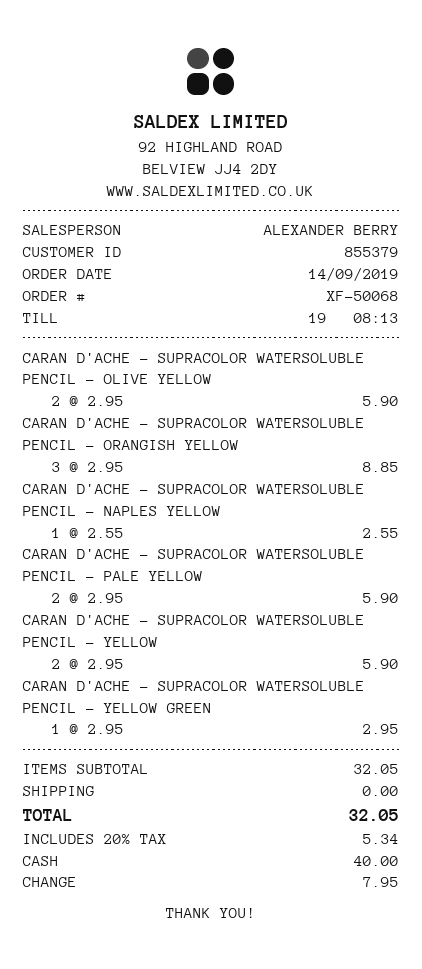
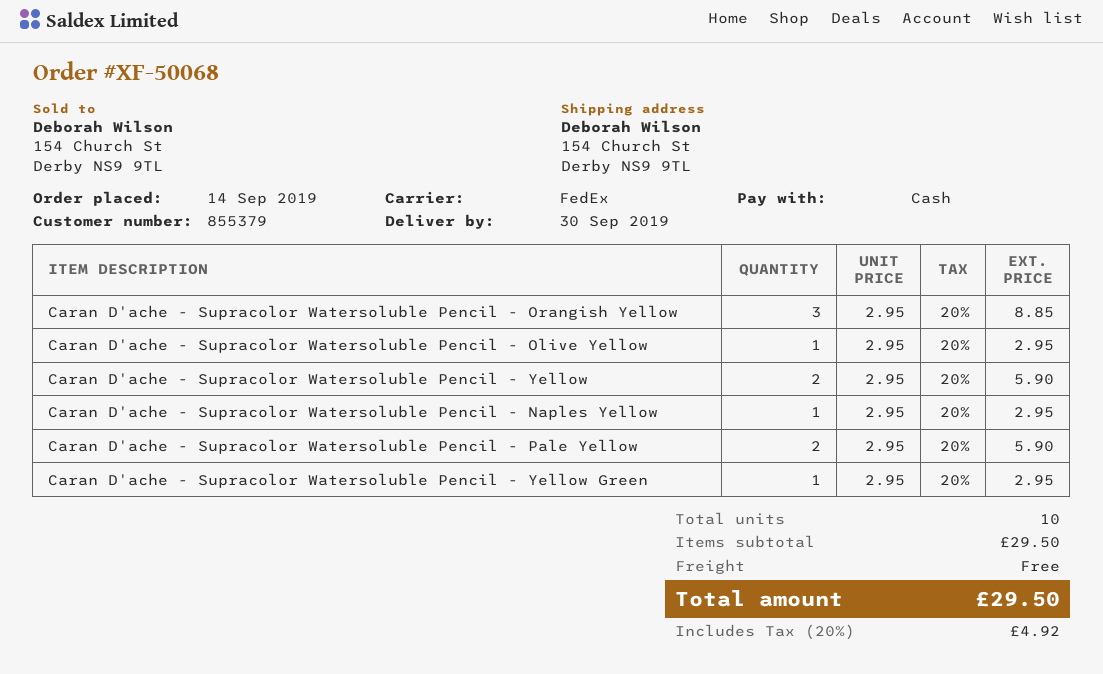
CARAN D'ACHE - SUPRACOLOR WATERSOLUBLE PENCIL - OLIVE YELLOW: 2 x 2.95 = 5.90 -> 1 x 2.95 = 2.95
CARAN D'ACHE - SUPRACOLOR WATERSOLUBLE PENCIL - NAPLES YELLOW: 1 x 2.55 = 2.55 -> 1 x 2.95 = 2.95
subtotal: 32.05 -> 29.50
tax: 20% = 5.34 -> 20% = 4.92
total: 32.05 -> 29.50

